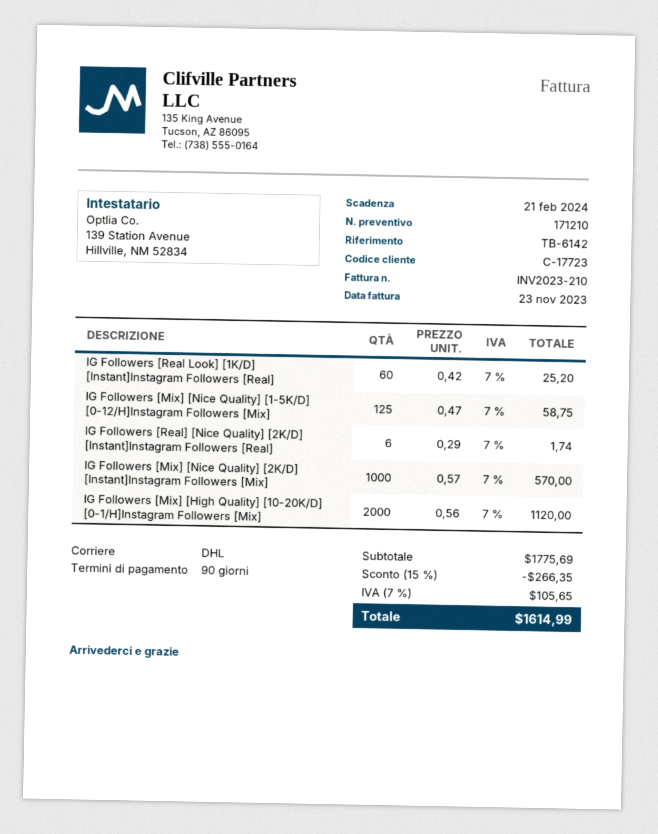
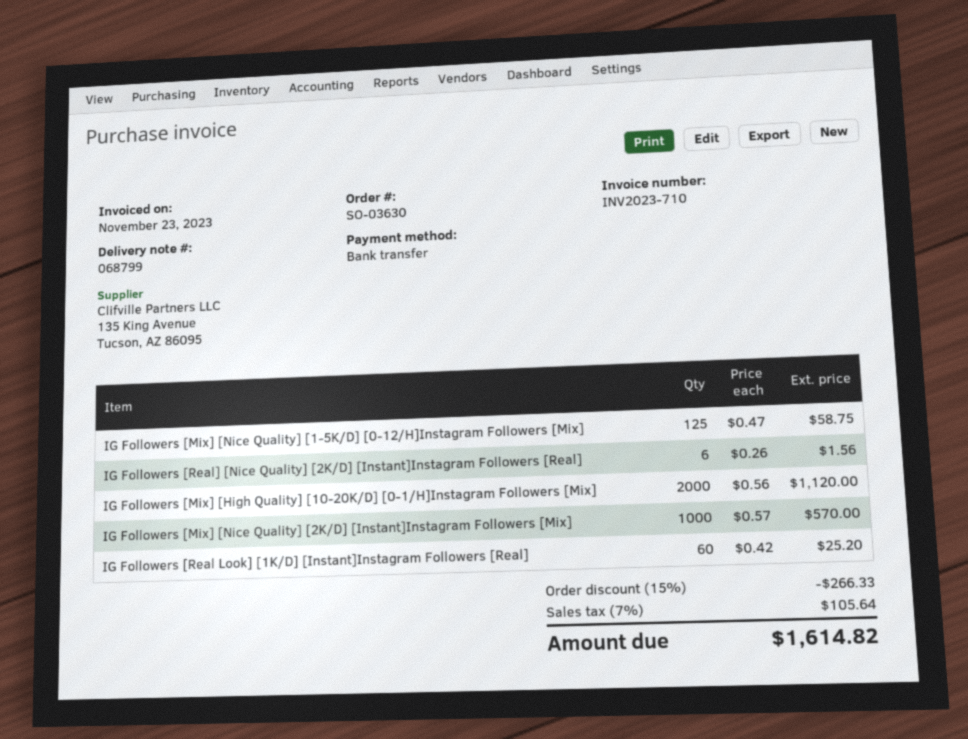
invoice number: INV2023-210 -> INV2023-710
IG Followers [Real] [Nice Quality] [2K/D] [Instant]Instagram Followers [Real]: 6 x 0.29 = 1.74 -> 6 x 0.26 = 1.56
discount: 15% = 266.35 -> 15% = 266.33
tax: 7% = 105.65 -> 7% = 105.64
total: 1614.99 -> 1614.82

